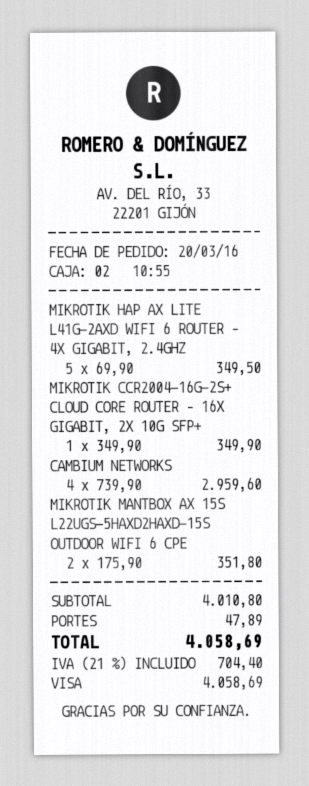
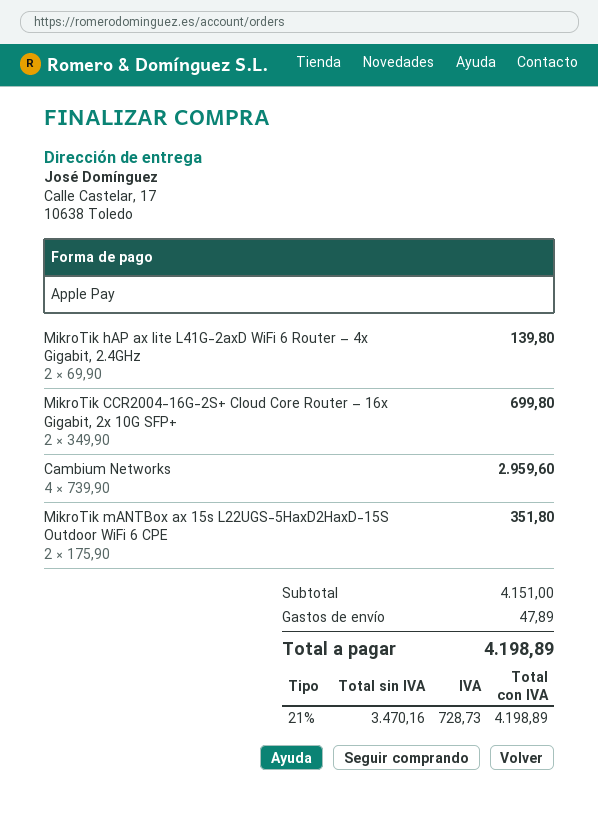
payment method: Visa -> Apple Pay
MIKROTIK HAP AX LITE L41G-2AXD WIFI 6 ROUTER – 4X GIGABIT, 2.4GHZ: 5 x 69.90 = 349.50 -> 2 x 69.90 = 139.80
MIKROTIK CCR2004-16G-2S+ CLOUD CORE ROUTER – 16X GIGABIT, 2X 10G SFP+: 1 x 349.90 = 349.90 -> 2 x 349.90 = 699.80
subtotal: 4010.80 -> 4151.00
tax: 21% = 704.40 -> 21% = 728.73
total: 4058.69 -> 4198.89

